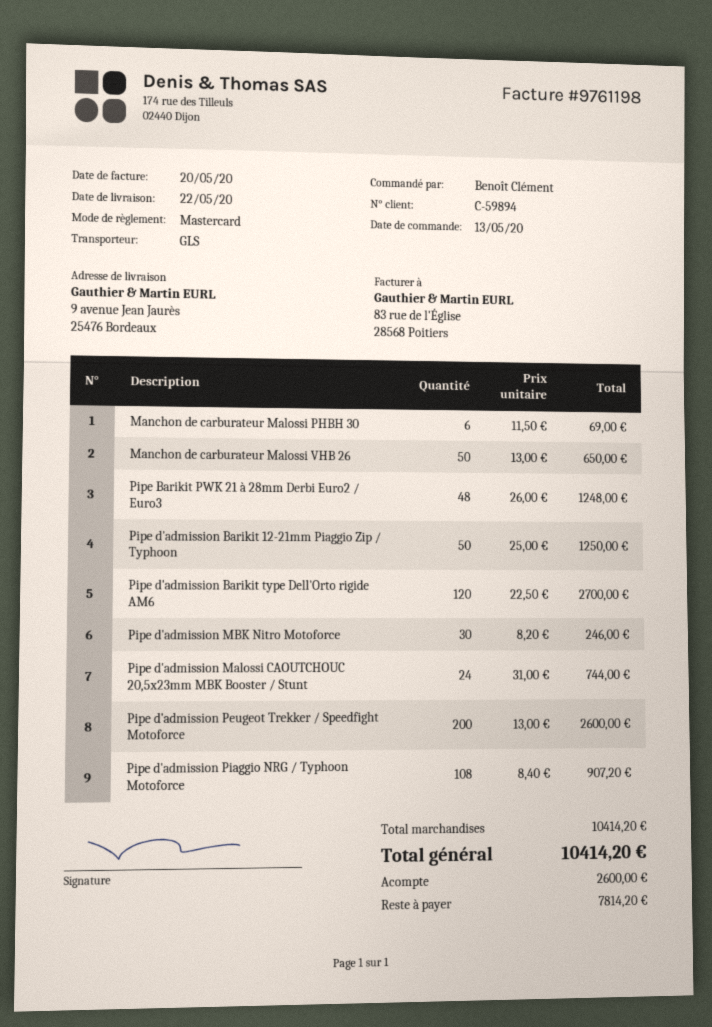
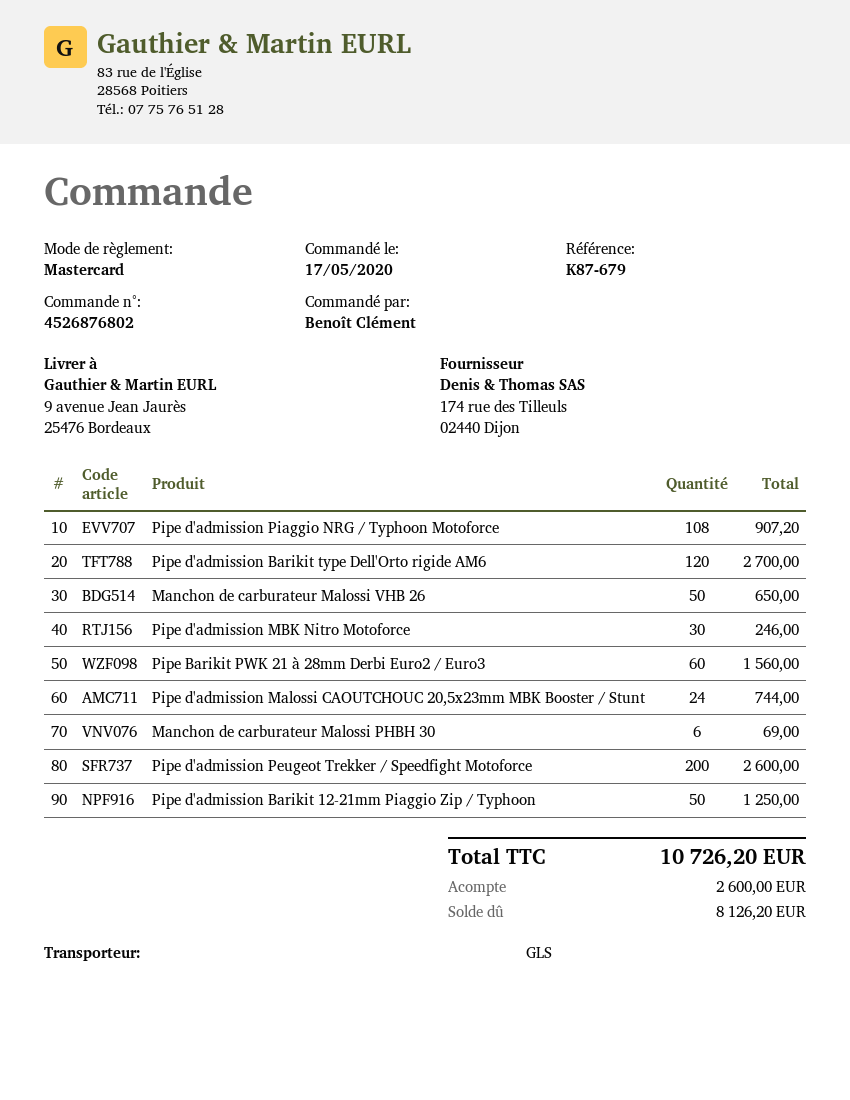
order date: 2020-05-13 -> 2020-05-17
Pipe Barikit PWK 21 à 28mm Derbi Euro2 / Euro3: 48 for 1248.00 -> 60 for 1560.00
total: 10414.20 -> 10726.20
balance: 7814.20 -> 8126.20

